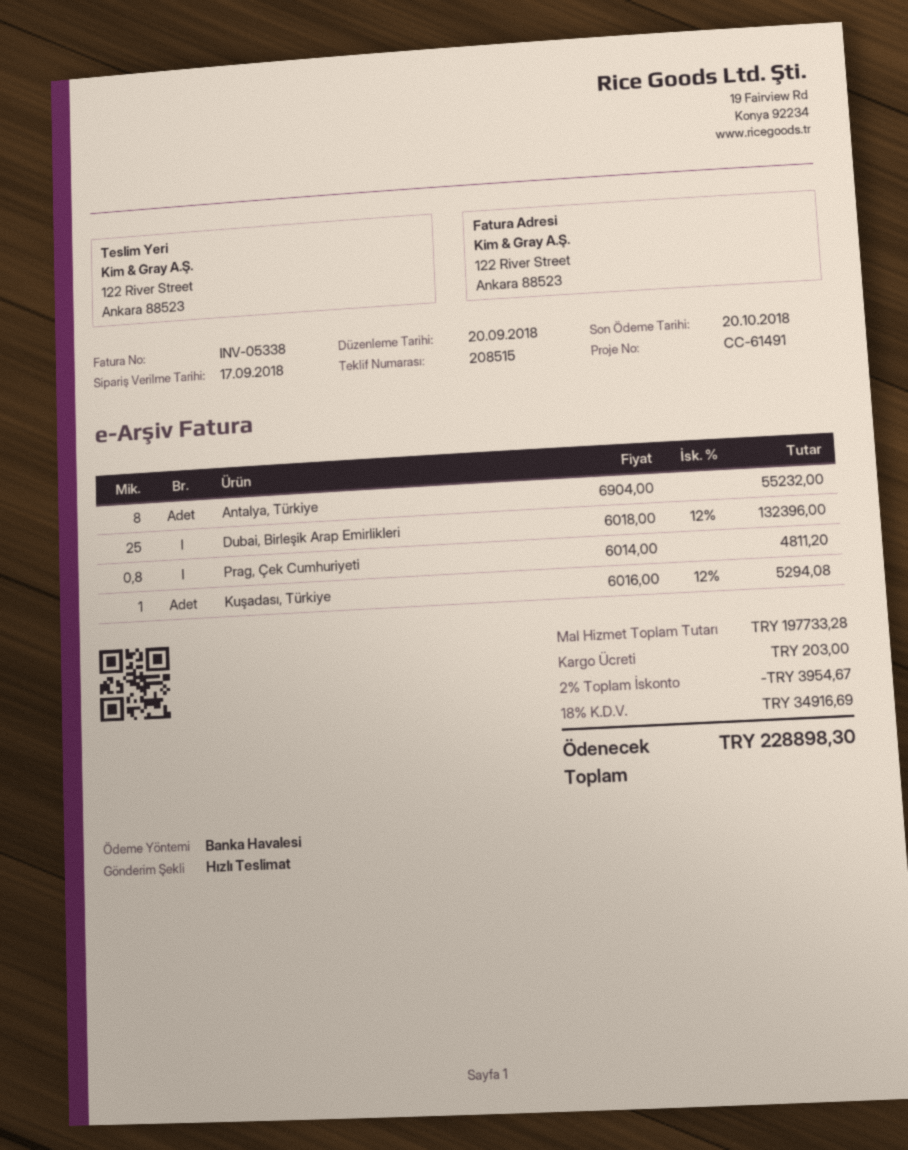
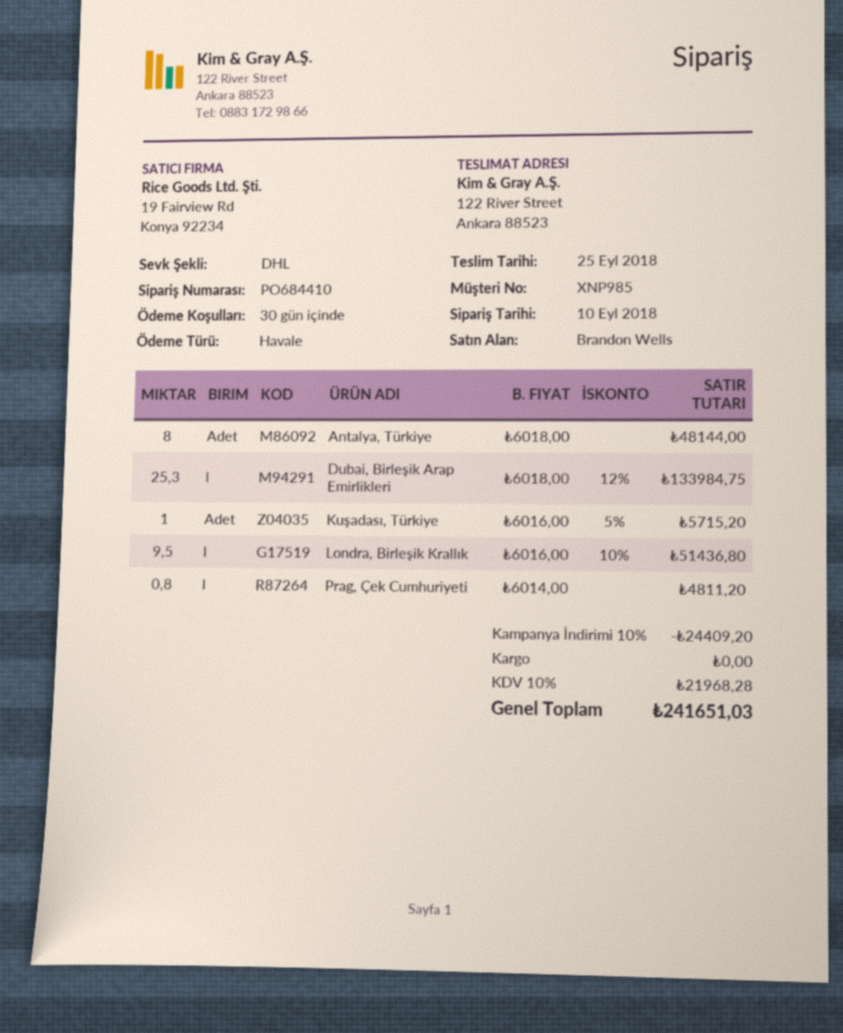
order date: 2018-09-17 -> 2018-09-10
shipping method: express -> DHL
Antalya, Türkiye: 8 x 6904.00 = 55232.00 -> 8 x 6018.00 = 48144.00
Dubai, Birleşik Arap Emirlikleri: 25 x 6018.00 - 12% = 132396.00 -> 25.3 x 6018.00 - 12% = 133984.75
Kuşadası, Türkiye: 1 x 6016.00 - 12% = 5294.08 -> 1 x 6016.00 - 5% = 5715.20
Londra, Birleşik Krallık: none -> 9.5 x 6016.00 - 10% = 51436.80
discount: 2% = 3954.67 -> 10% = 24409.20
shipping: 203.00 -> 0.00
tax: 18% = 34916.69 -> 10% = 21968.28
total: 228898.30 -> 241651.03

